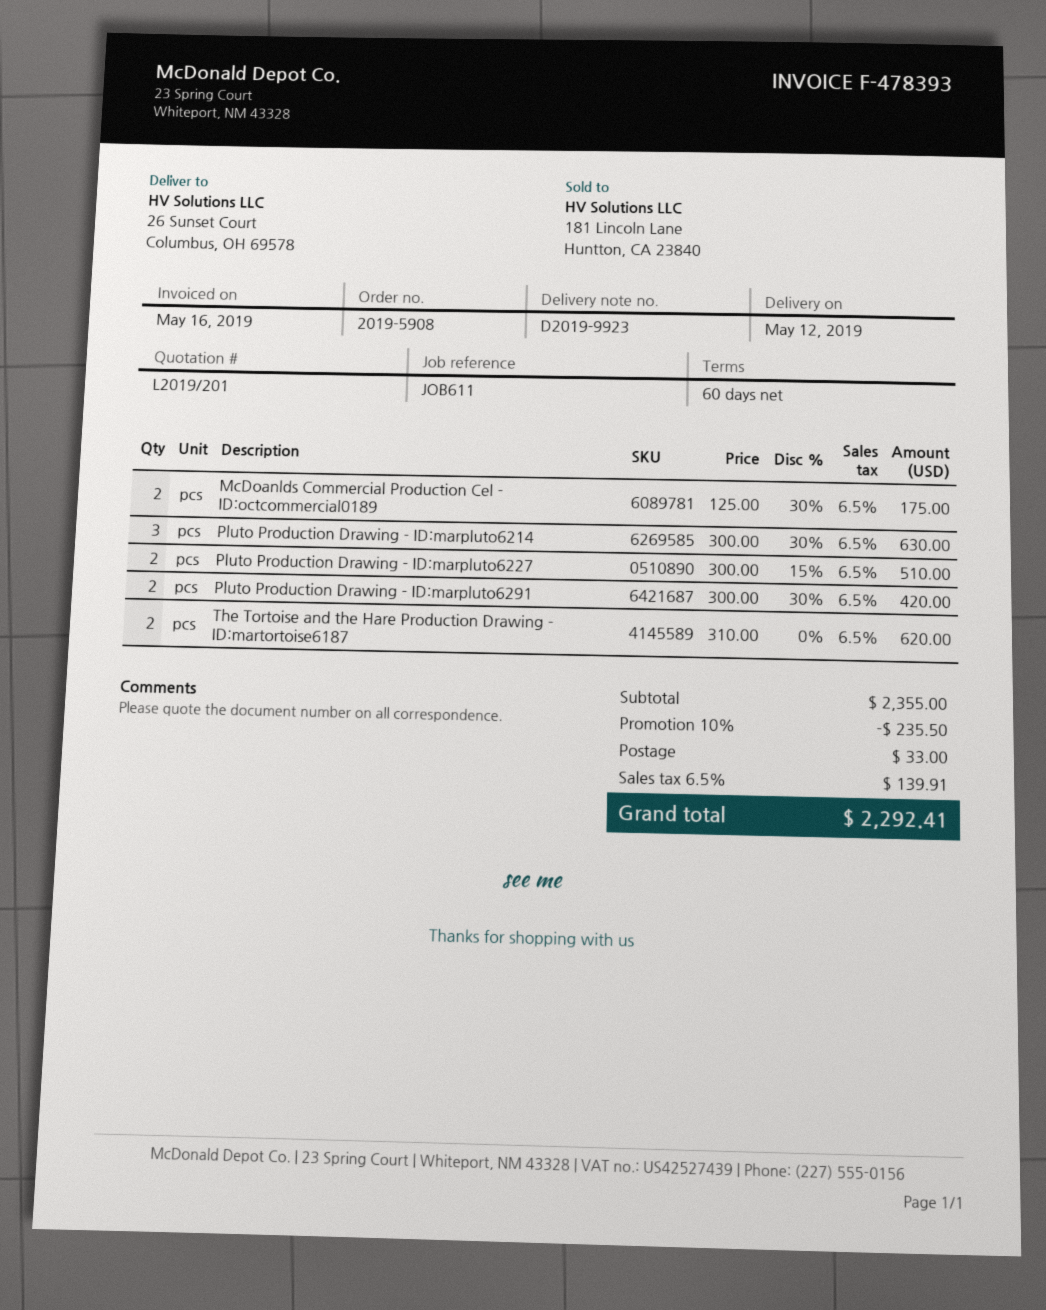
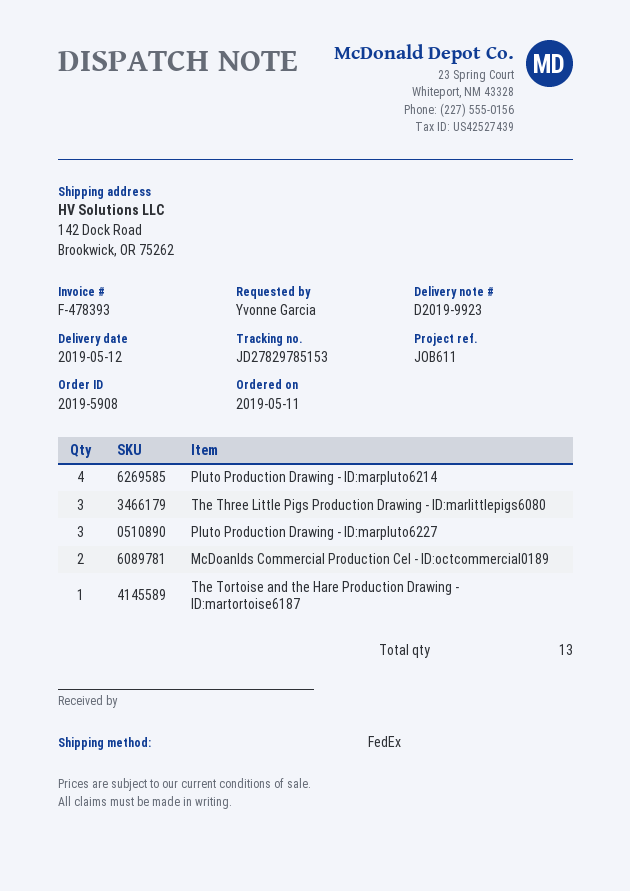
ship to: 26 Sunset Court, Columbus, OH 69578 -> 142 Dock Road, Brookwick, OR 75262
Pluto Production Drawing - ID:marpluto6214: 3 -> 4
Pluto Production Drawing - ID:marpluto6227: 2 -> 3
Pluto Production Drawing - ID:marpluto6291: 2 -> none
The Tortoise and the Hare Production Drawing - ID:martortoise6187: 2 -> 1
The Three Little Pigs Production Drawing - ID:marlittlepigs6080: none -> 3

